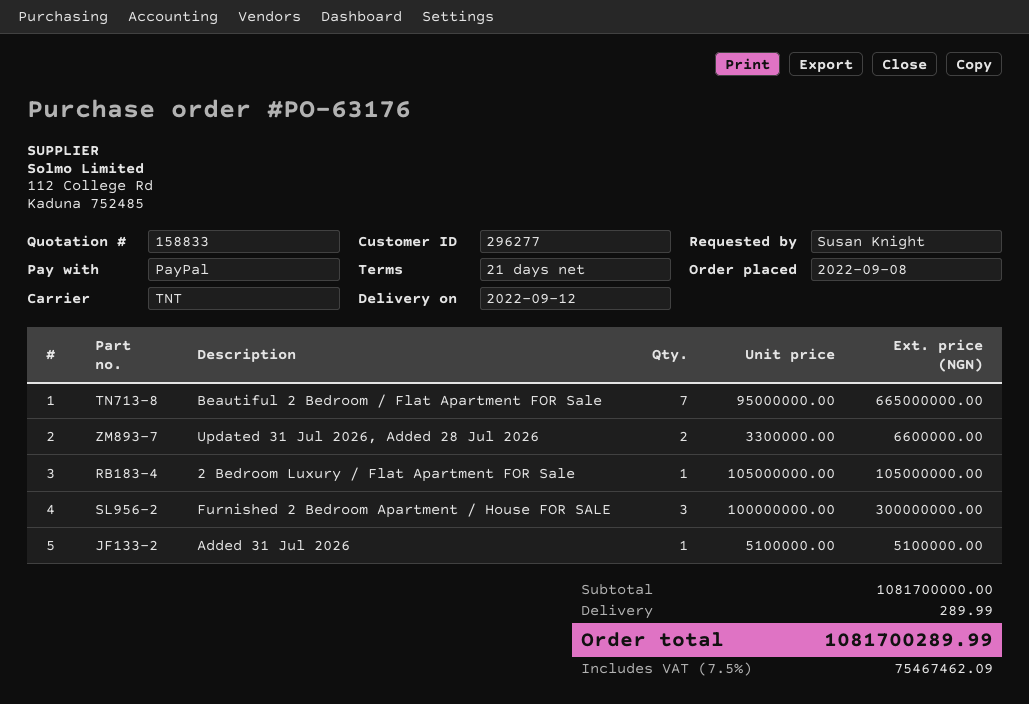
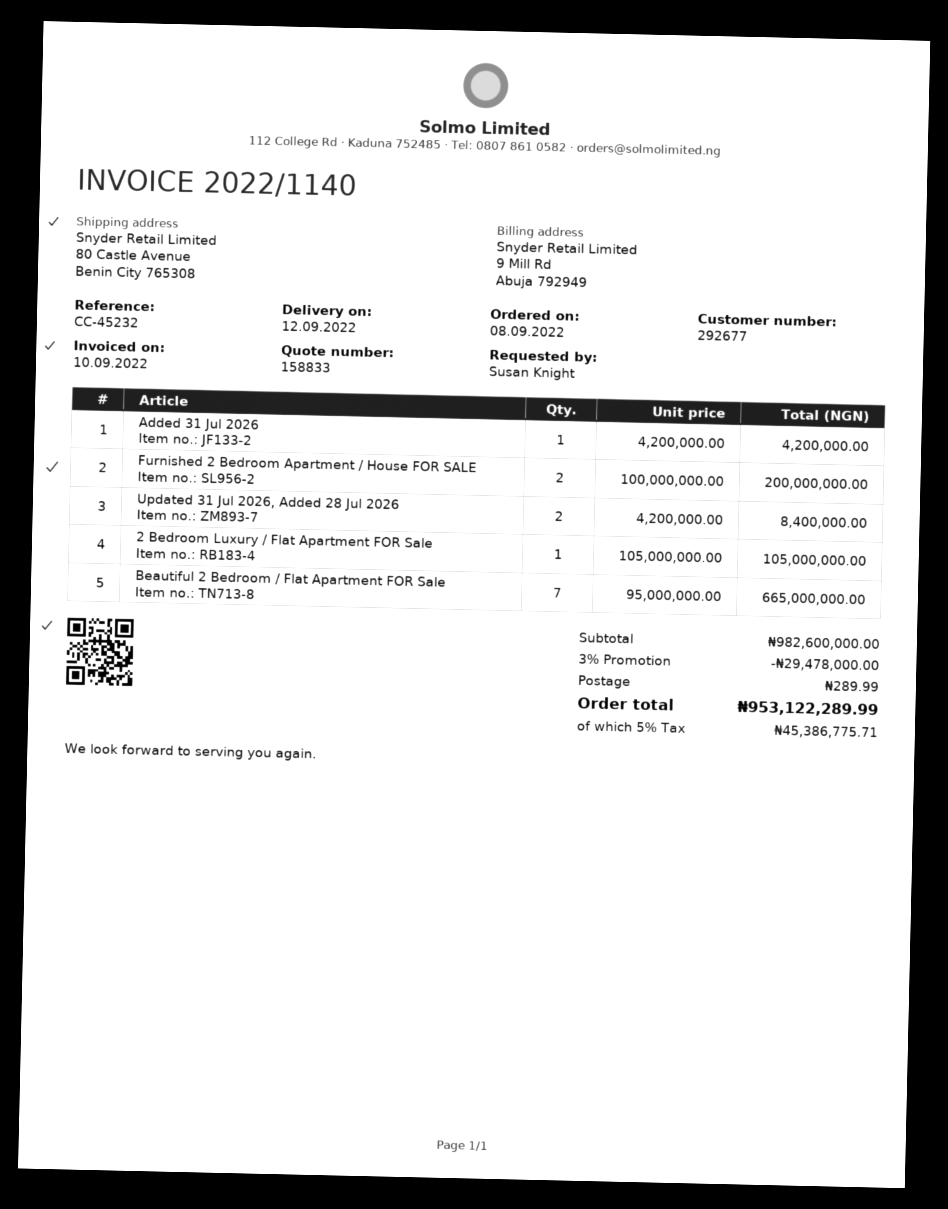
customer number: 296277 -> 292677
Updated 31 Jul 2026, Added 28 Jul 2026: 2 x 3300000.00 = 6600000.00 -> 2 x 4200000.00 = 8400000.00
Furnished 2 Bedroom Apartment / House FOR SALE: 3 x 100000000.00 = 300000000.00 -> 2 x 100000000.00 = 200000000.00
Added 31 Jul 2026: 1 x 5100000.00 = 5100000.00 -> 1 x 4200000.00 = 4200000.00
subtotal: 1081700000.00 -> 982600000.00
discount: none -> 3% = 29478000.00
tax: 7.5% = 75467462.09 -> 5% = 45386775.71
total: 1081700289.99 -> 953122289.99

